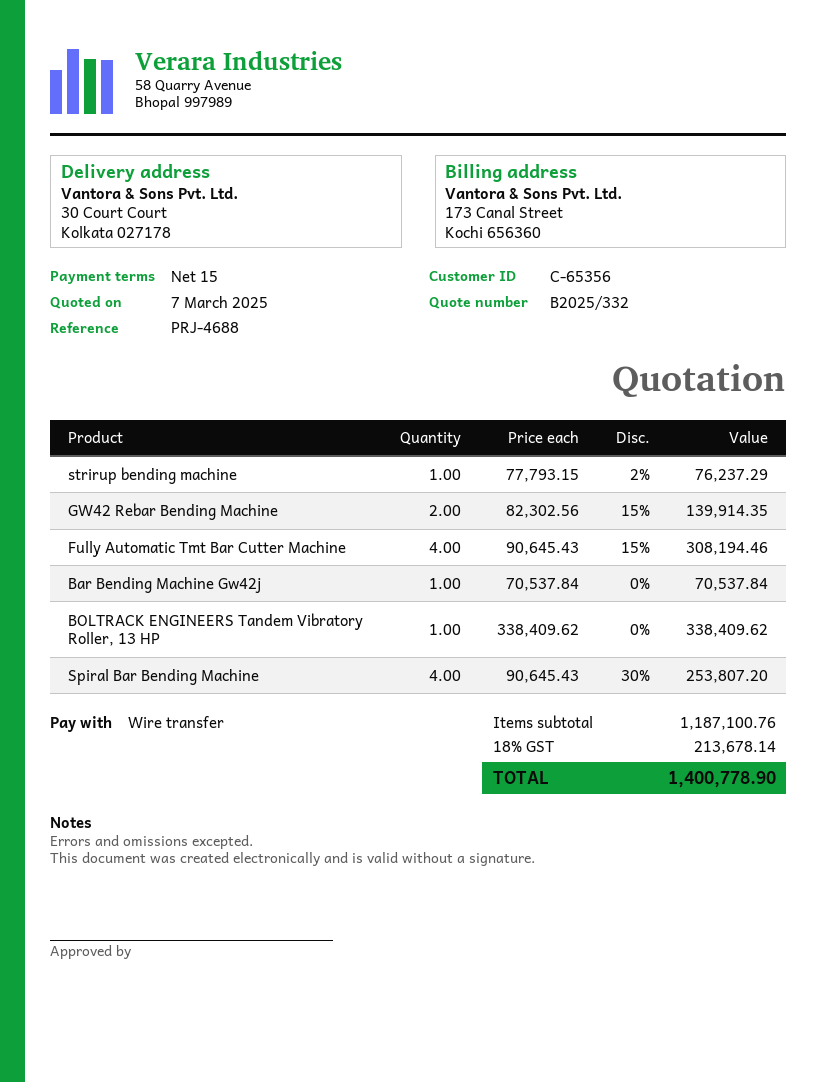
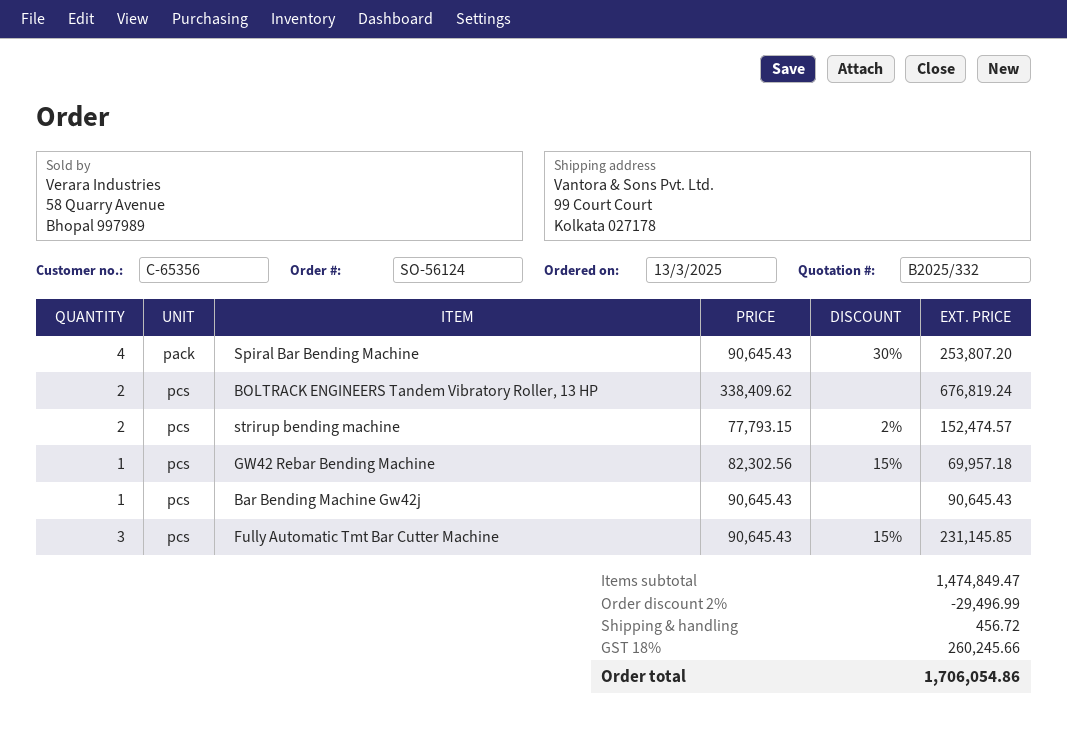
ship to: 30 Court Court, Kolkata 027178 -> 99 Court Court, Kolkata 027178
strirup bending machine: 1 x 77793.15 - 2% = 76237.29 -> 2 x 77793.15 - 2% = 152474.57
GW42 Rebar Bending Machine: 2 x 82302.56 - 15% = 139914.35 -> 1 x 82302.56 - 15% = 69957.18
Fully Automatic Tmt Bar Cutter Machine: 4 x 90645.43 - 15% = 308194.46 -> 3 x 90645.43 - 15% = 231145.85
Bar Bending Machine Gw42j: 1 x 70537.84 = 70537.84 -> 1 x 90645.43 = 90645.43
BOLTRACK ENGINEERS Tandem Vibratory Roller, 13 HP: 1 x 338409.62 = 338409.62 -> 2 x 338409.62 = 676819.24
subtotal: 1187100.76 -> 1474849.47
discount: none -> 2% = 29496.99
shipping: none -> 456.72
tax: 18% = 213678.14 -> 18% = 260245.66
total: 1400778.90 -> 1706054.86

